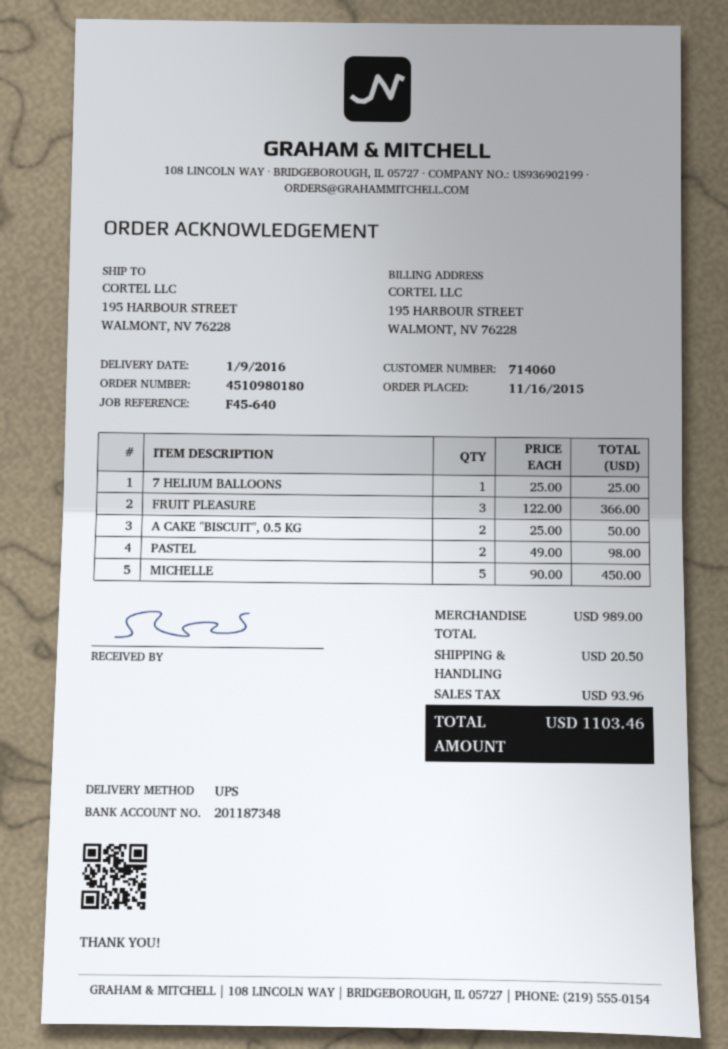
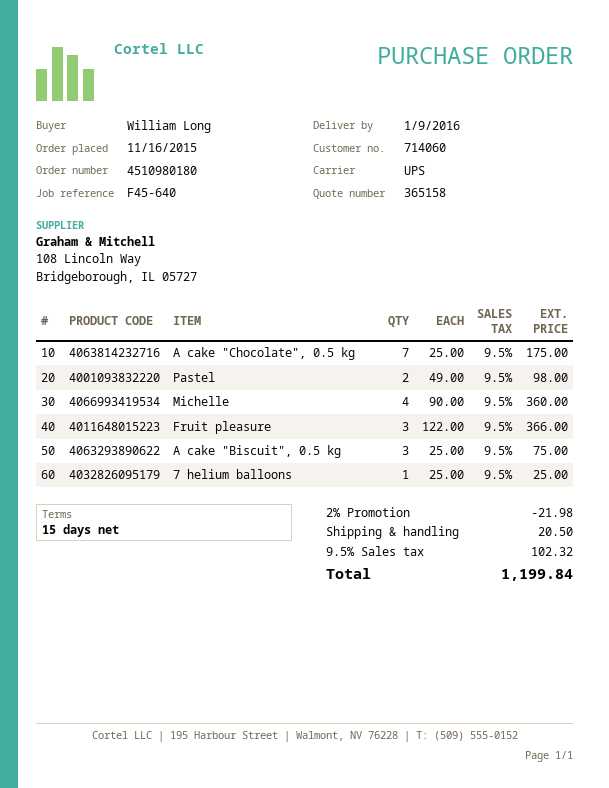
A CAKE "BISCUIT", 0.5 KG: 2 x 25.00 = 50.00 -> 3 x 25.00 = 75.00
MICHELLE: 5 x 90.00 = 450.00 -> 4 x 90.00 = 360.00
A cake "Chocolate", 0.5 kg: none -> 7 x 25.00 = 175.00
discount: none -> 2% = 21.98
tax: 93.96 -> 102.32
total: 1103.46 -> 1199.84

